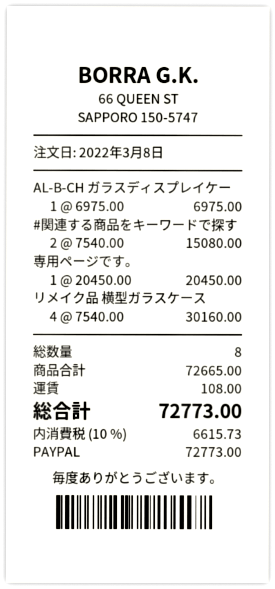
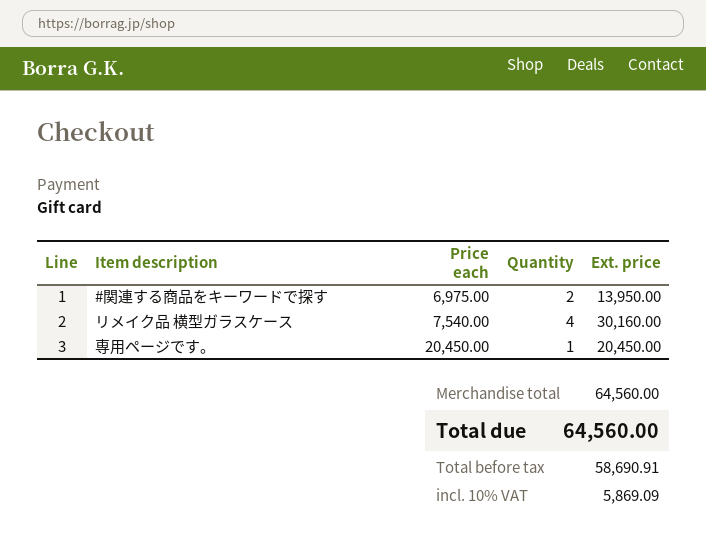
payment method: PayPal -> gift card
AL-B-CH ガラスディスプレイケー: 1 x 6975.00 = 6975.00 -> none
#関連する商品をキーワードで探す: 2 x 7540.00 = 15080.00 -> 2 x 6975.00 = 13950.00
subtotal: 72665.00 -> 64560.00
shipping: 108.00 -> none
tax: 10% = 6615.73 -> 10% = 5869.09
total: 72773.00 -> 64560.00

